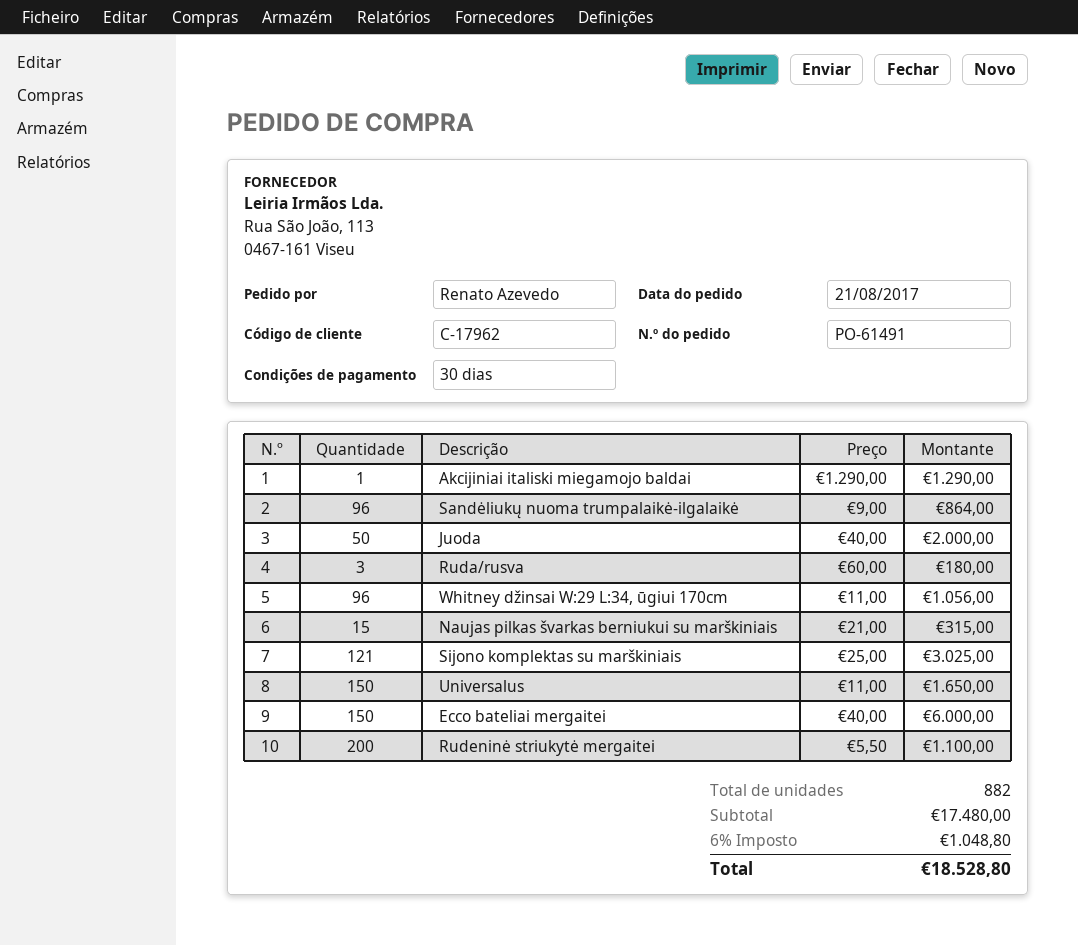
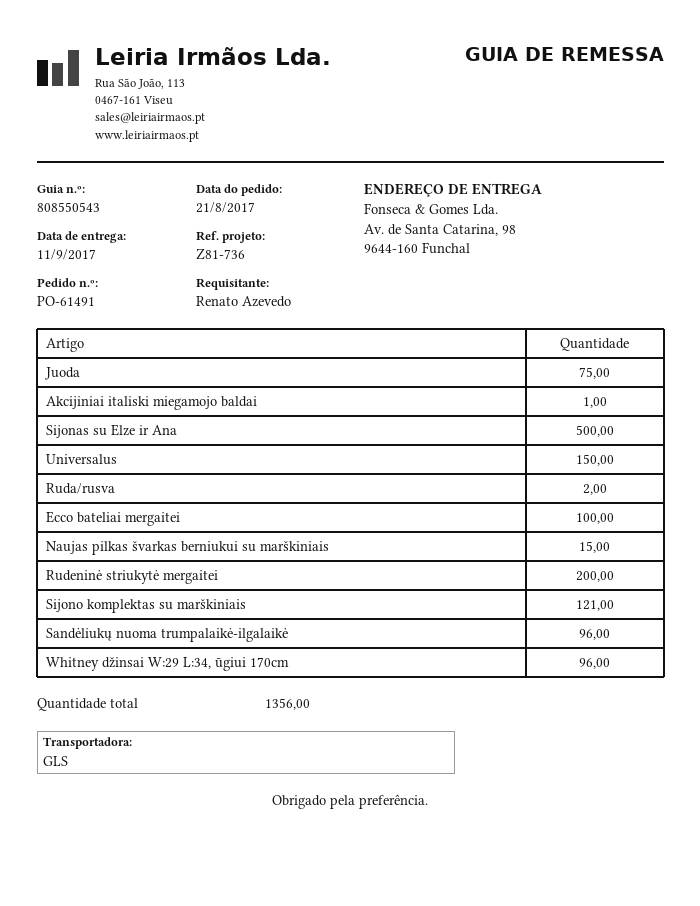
Juoda: 50 -> 75
Ruda/rusva: 3 -> 2
Ecco bateliai mergaitei: 150 -> 100
Sijonas su Elze ir Ana: none -> 500
total quantity: 882 -> 1356

